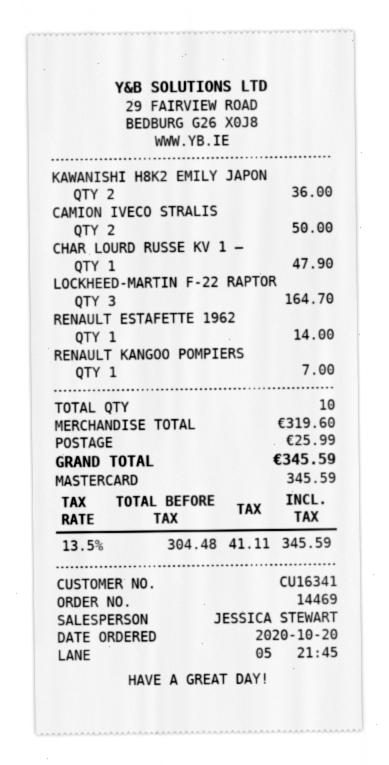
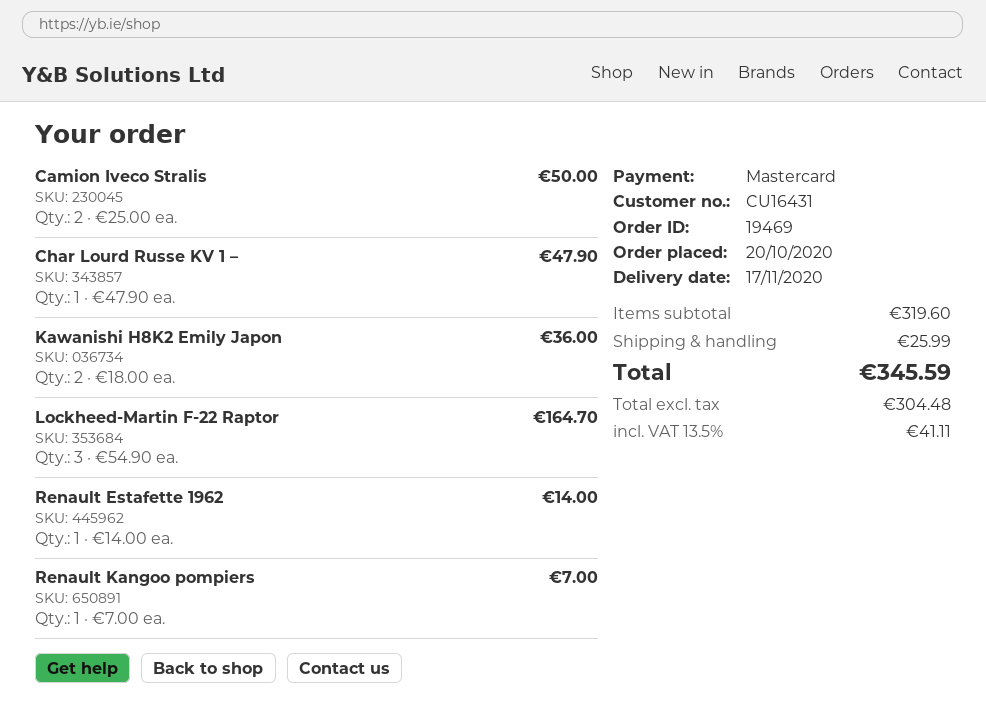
order number: 14469 -> 19469
customer number: CU16341 -> CU16431

